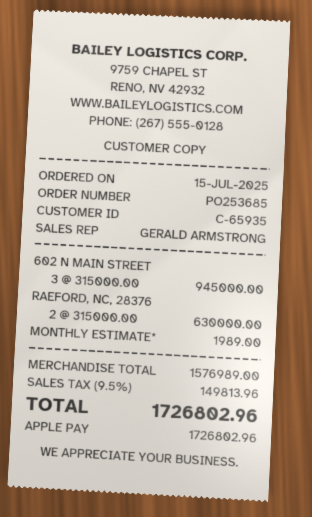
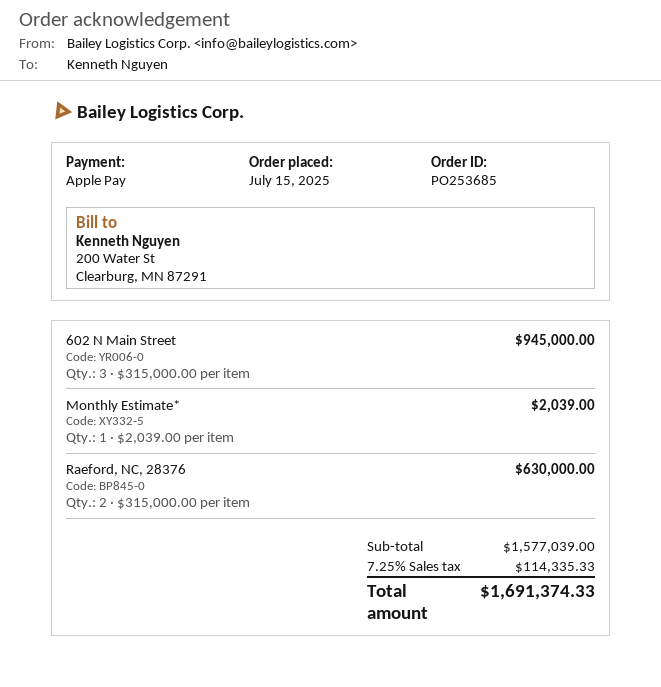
MONTHLY ESTIMATE*: 1 x 1989.00 = 1989.00 -> 1 x 2039.00 = 2039.00
subtotal: 1576989.00 -> 1577039.00
tax: 9.5% = 149813.96 -> 7.25% = 114335.33
total: 1726802.96 -> 1691374.33

